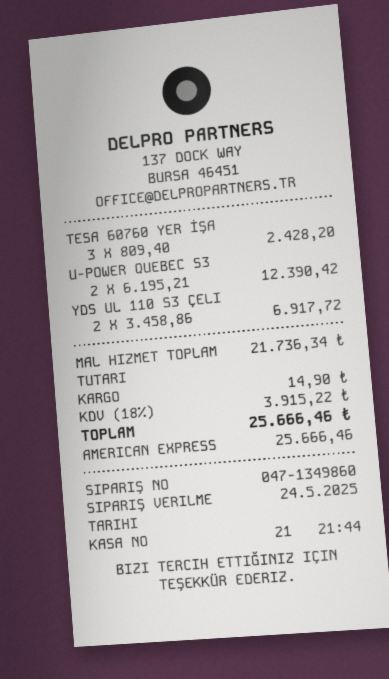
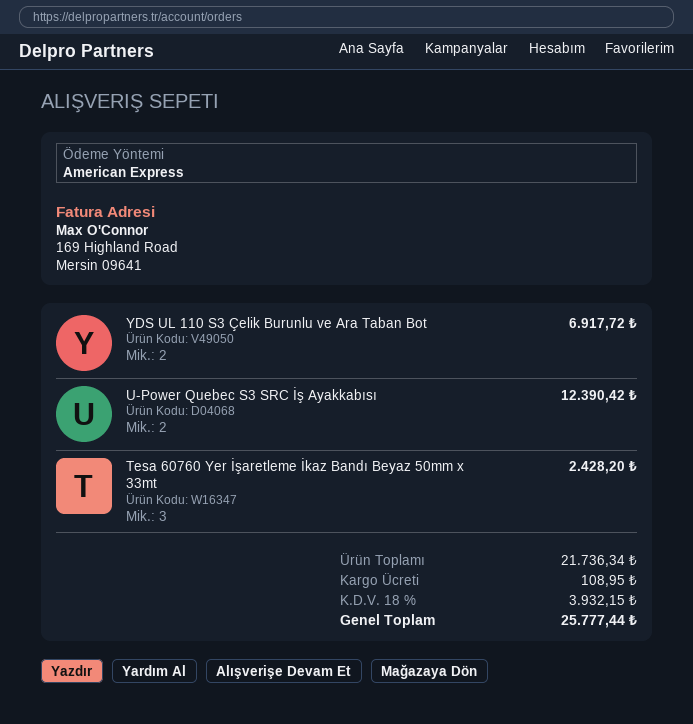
shipping: 14.90 -> 108.95
tax: 18% = 3915.22 -> 18% = 3932.15
total: 25666.46 -> 25777.44

